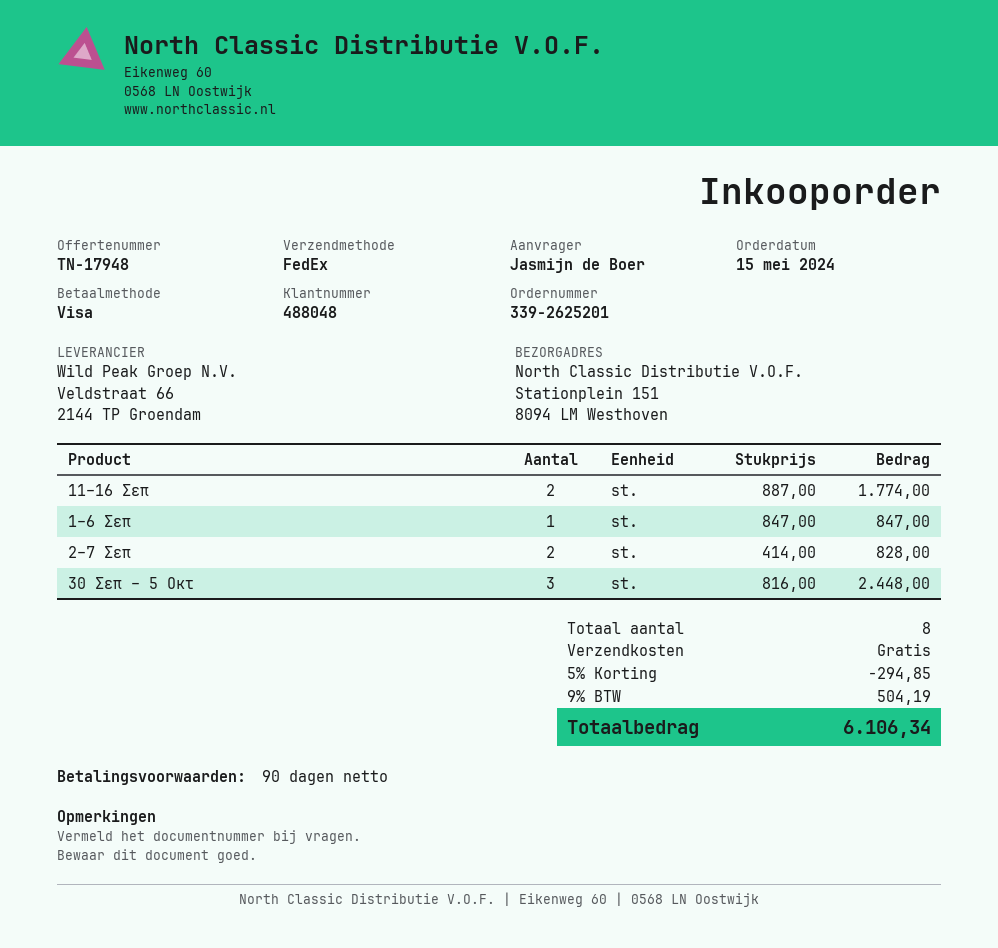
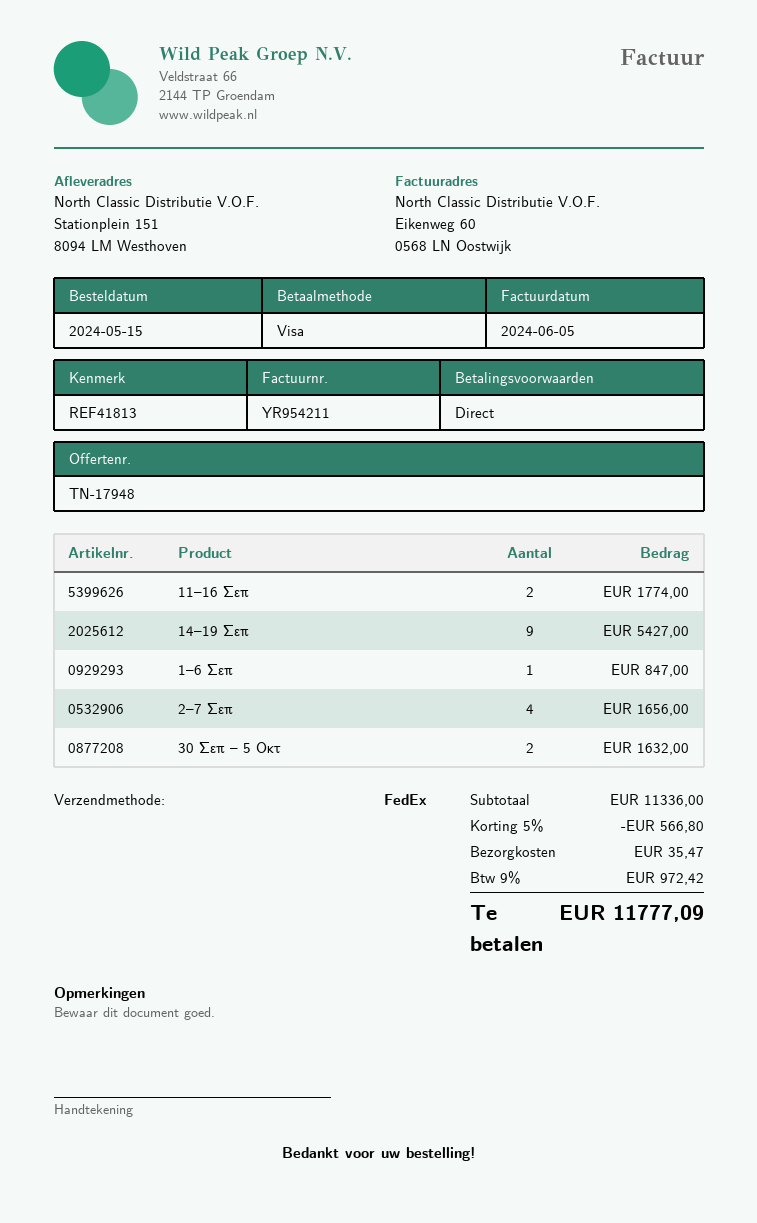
payment terms: 90 days -> on receipt
2–7 Σεπ: 2 for 828.00 -> 4 for 1656.00
30 Σεπ – 5 Οκτ: 3 for 2448.00 -> 2 for 1632.00
14–19 Σεπ: none -> 9 for 5427.00
discount: 5% = 294.85 -> 5% = 566.80
shipping: 0.00 -> 35.47
tax: 9% = 504.19 -> 9% = 972.42
total: 6106.34 -> 11777.09

